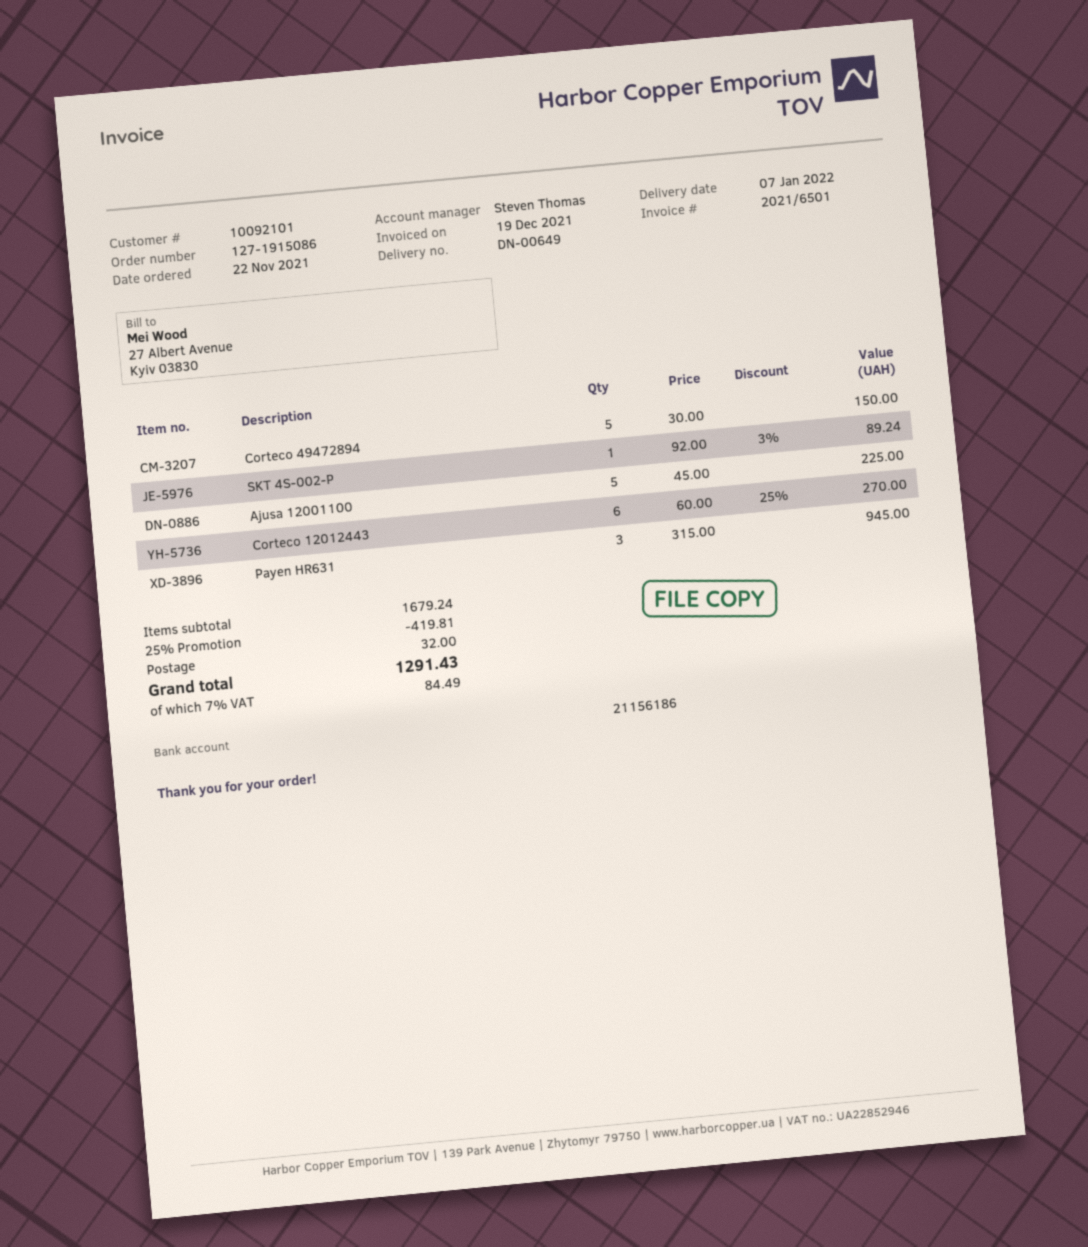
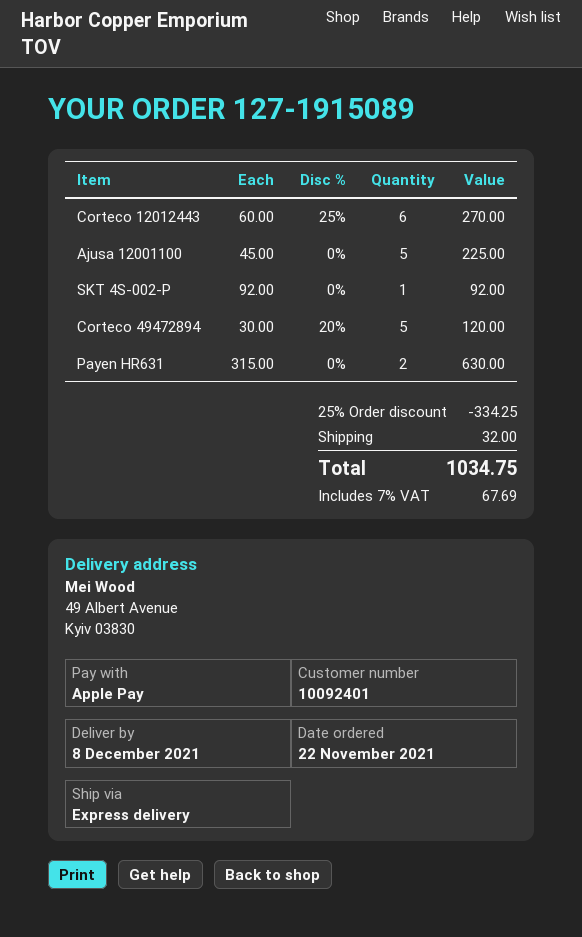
order number: 127-1915086 -> 127-1915089
delivery date: 2022-01-07 -> 2021-12-08
customer number: 10092101 -> 10092401
Corteco 49472894: 5 x 30.00 = 150.00 -> 5 x 30.00 - 20% = 120.00
SKT 4S-002-P: 1 x 92.00 - 3% = 89.24 -> 1 x 92.00 = 92.00
Payen HR631: 3 x 315.00 = 945.00 -> 2 x 315.00 = 630.00
discount: 25% = 419.81 -> 25% = 334.25
tax: 7% = 84.49 -> 7% = 67.69
total: 1291.43 -> 1034.75

